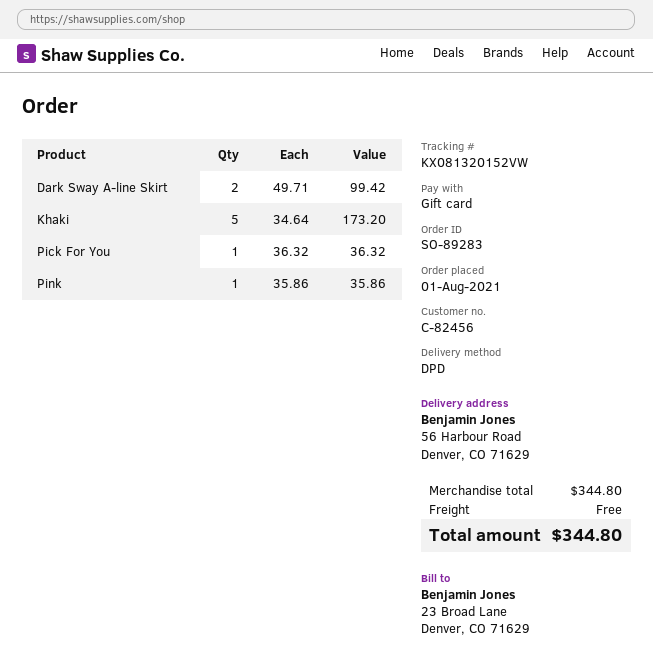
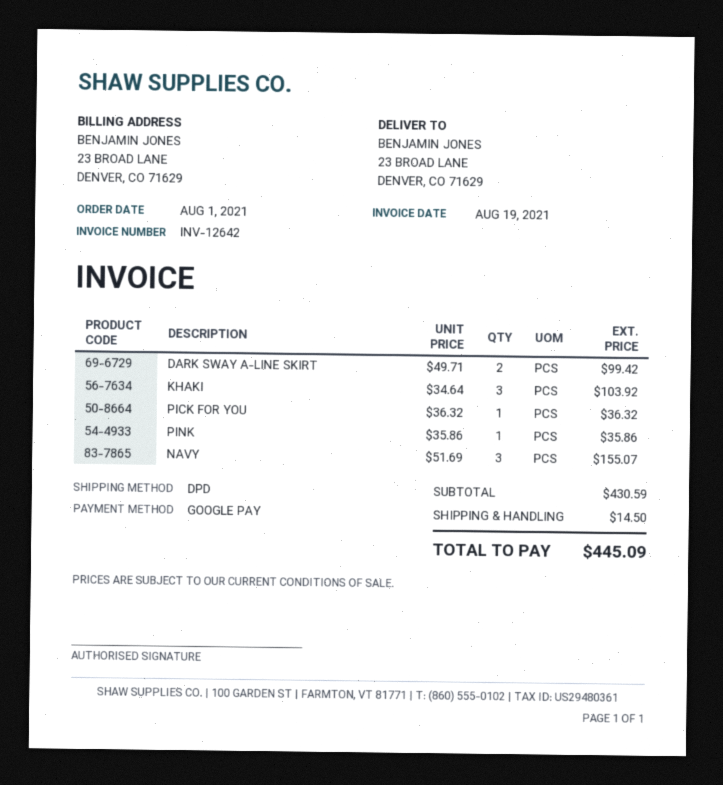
payment method: gift card -> Google Pay
ship to: 56 Harbour Road, Denver, CO 71629 -> 23 BROAD LANE, DENVER, CO 71629
Khaki: 5 x 34.64 = 173.20 -> 3 x 34.64 = 103.92
NAVY: none -> 3 x 51.69 = 155.07
subtotal: 344.80 -> 430.59
shipping: 0.00 -> 14.50
total: 344.80 -> 445.09

